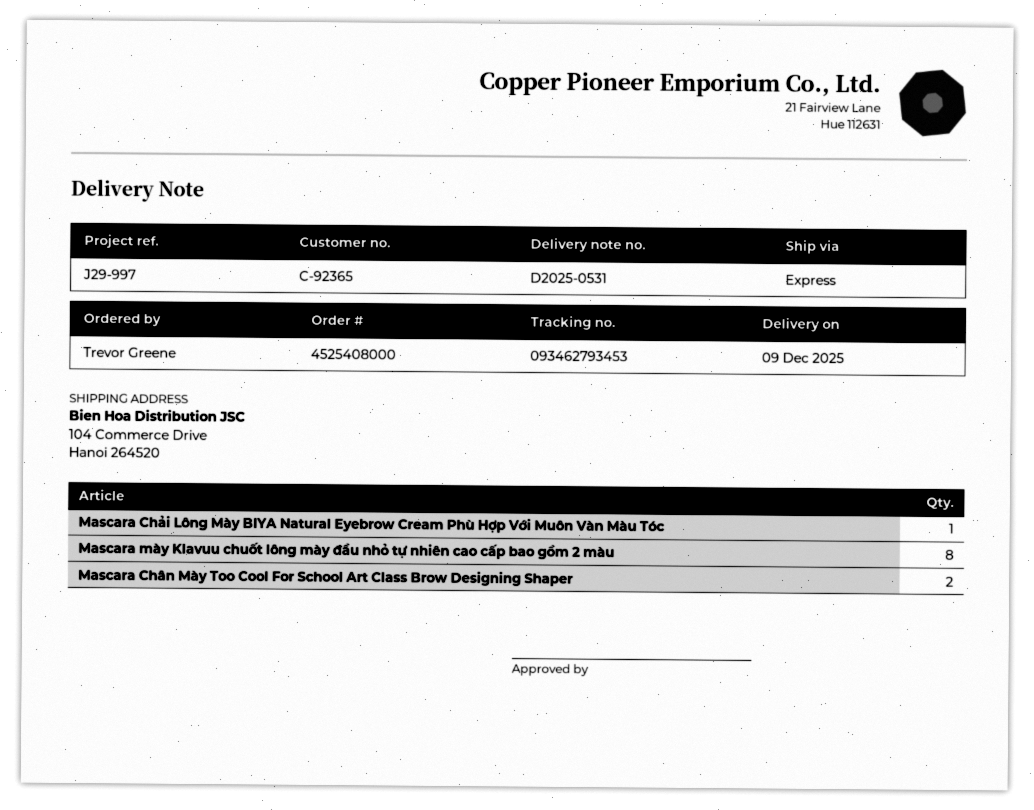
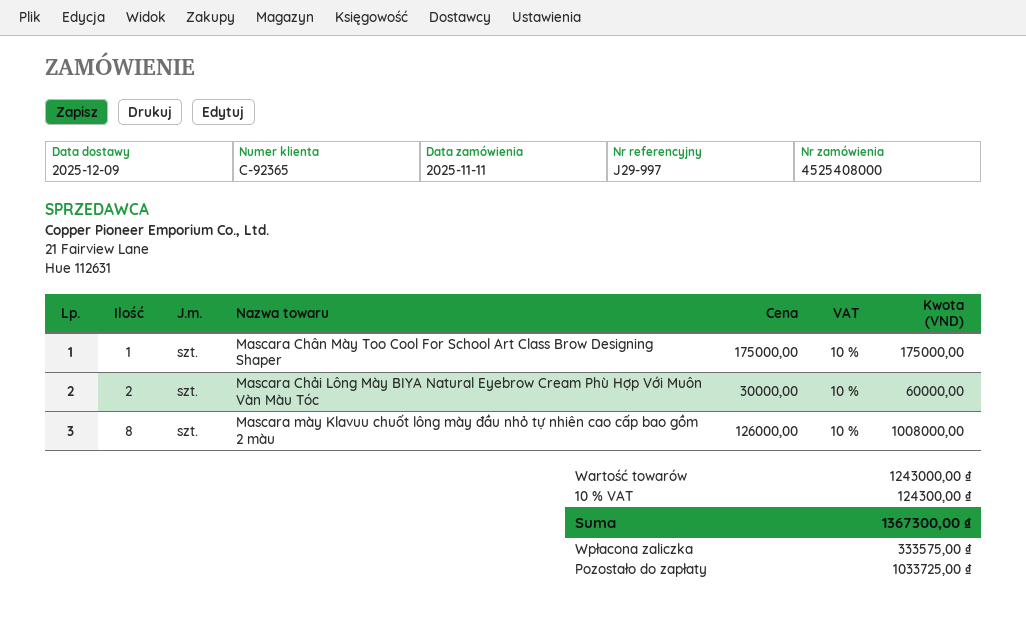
Mascara Chải Lông Mày BIYA Natural Eyebrow Cream Phù Hợp Với Muôn Vàn Màu Tóc: 1 -> 2
Mascara Chân Mày Too Cool For School Art Class Brow Designing Shaper: 2 -> 1

